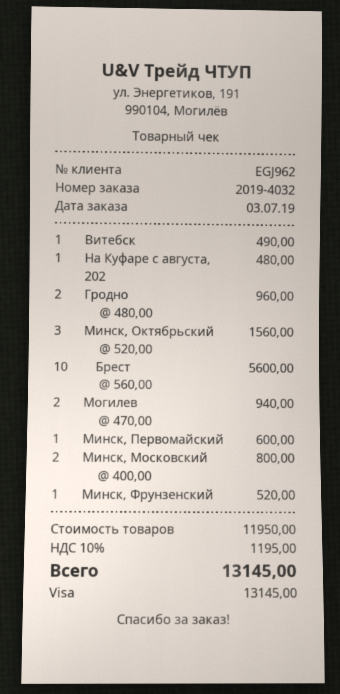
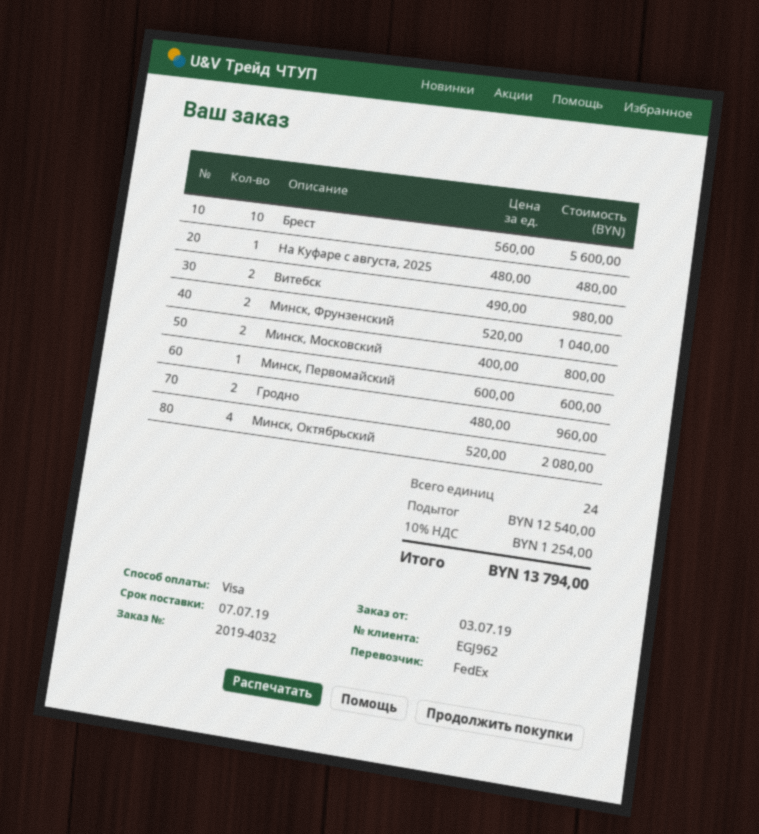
Витебск: 1 x 490.00 = 490.00 -> 2 x 490.00 = 980.00
Минск, Октябрьский: 3 x 520.00 = 1560.00 -> 4 x 520.00 = 2080.00
Могилев: 2 x 470.00 = 940.00 -> none
Минск, Фрунзенский: 1 x 520.00 = 520.00 -> 2 x 520.00 = 1040.00
subtotal: 11950.00 -> 12540.00
tax: 10% = 1195.00 -> 10% = 1254.00
total: 13145.00 -> 13794.00

